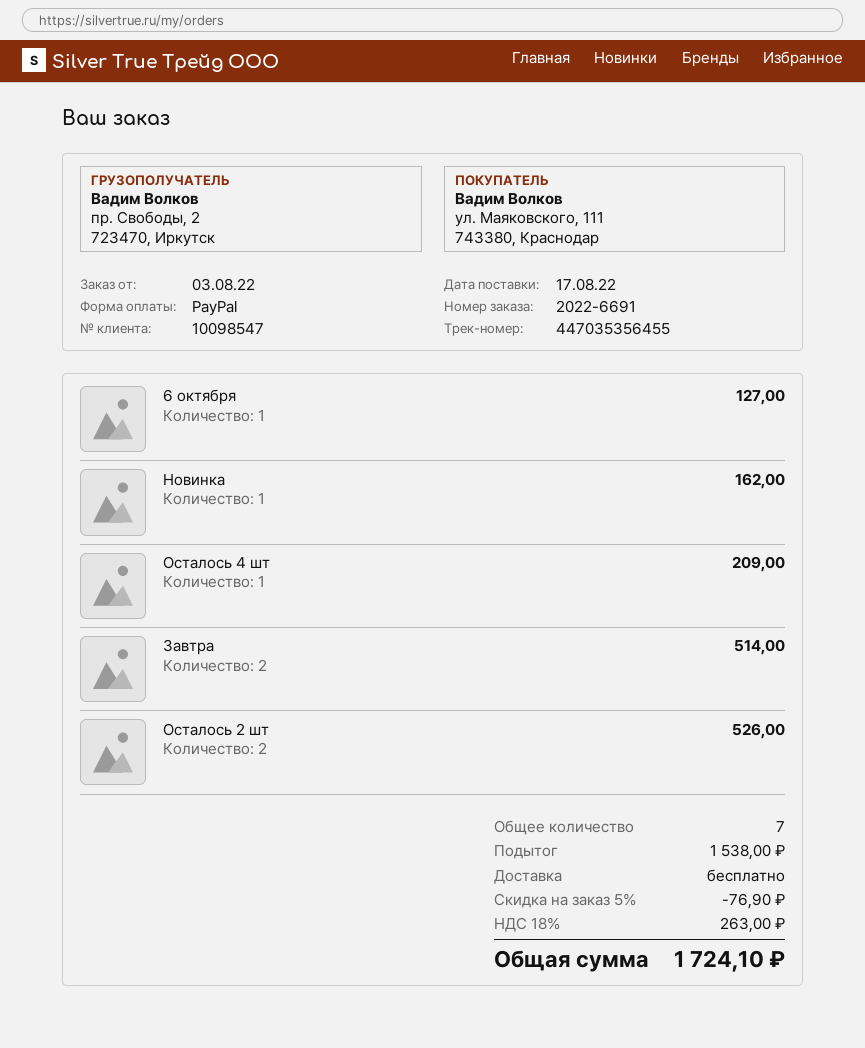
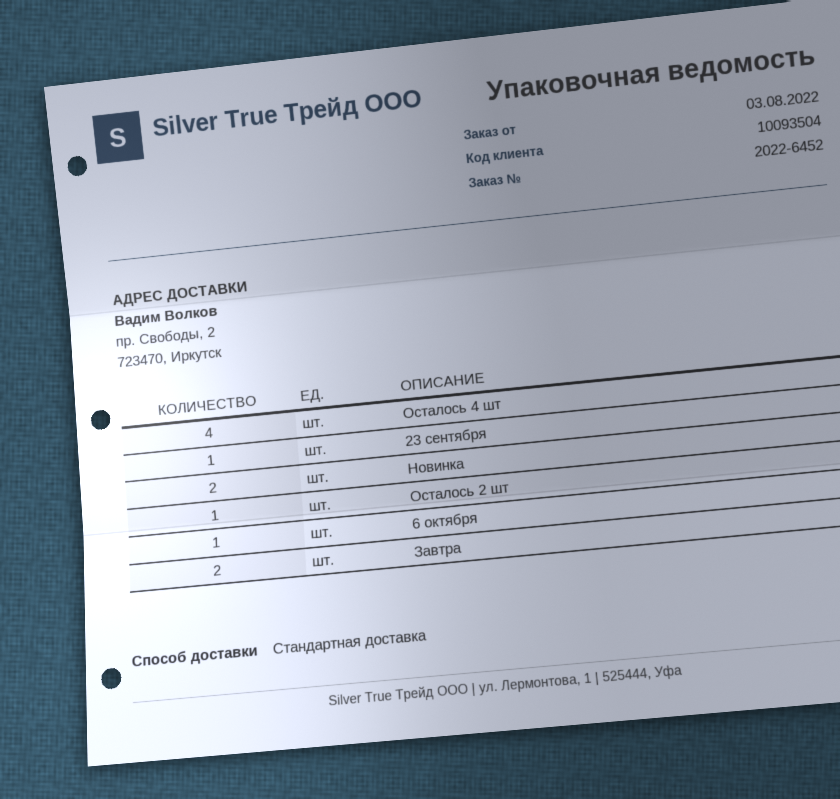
order number: 2022-6691 -> 2022-6452
customer number: 10098547 -> 10093504
Новинка: 1 -> 2
Осталось 4 шт: 1 -> 4
Осталось 2 шт: 2 -> 1
23 сентября: none -> 1

